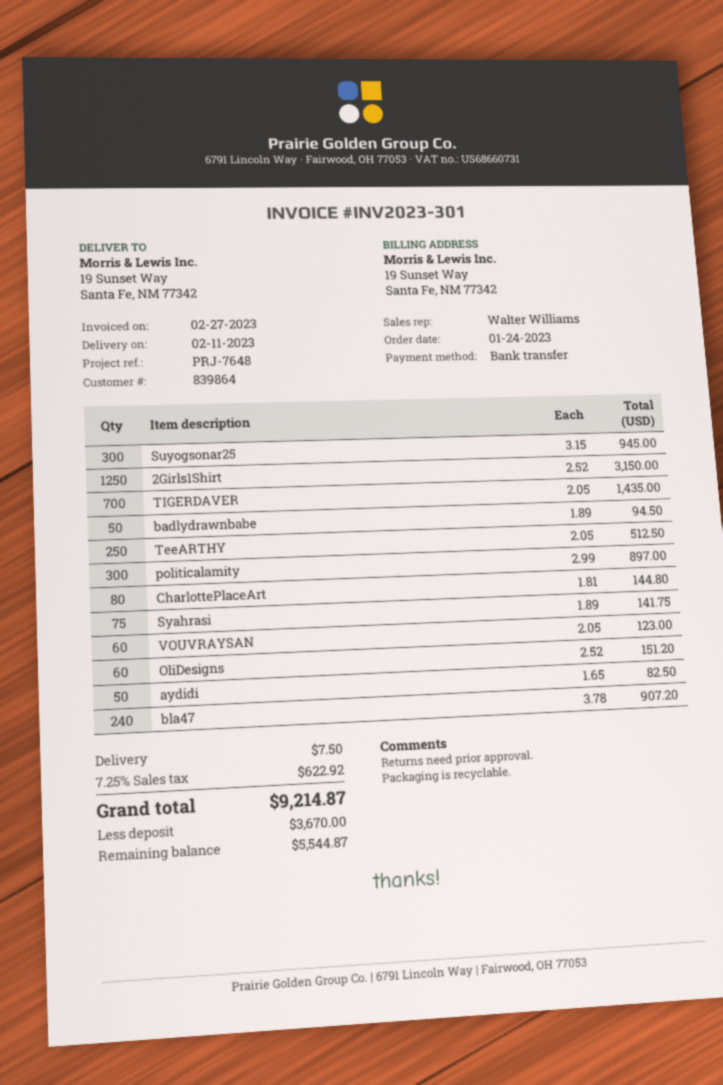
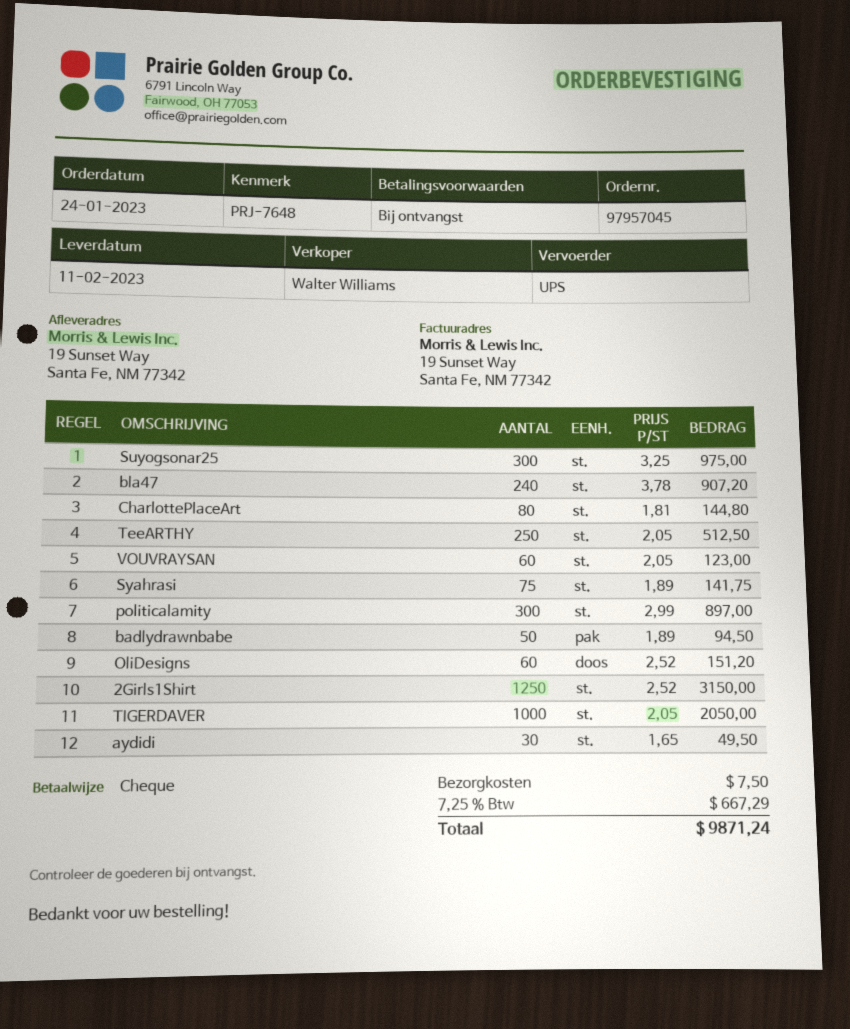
payment method: bank transfer -> cheque
Suyogsonar25: 300 x 3.15 = 945.00 -> 300 x 3.25 = 975.00
TIGERDAVER: 700 x 2.05 = 1435.00 -> 1000 x 2.05 = 2050.00
aydidi: 50 x 1.65 = 82.50 -> 30 x 1.65 = 49.50
tax: 7.25% = 622.92 -> 7.25% = 667.29
total: 9214.87 -> 9871.24

